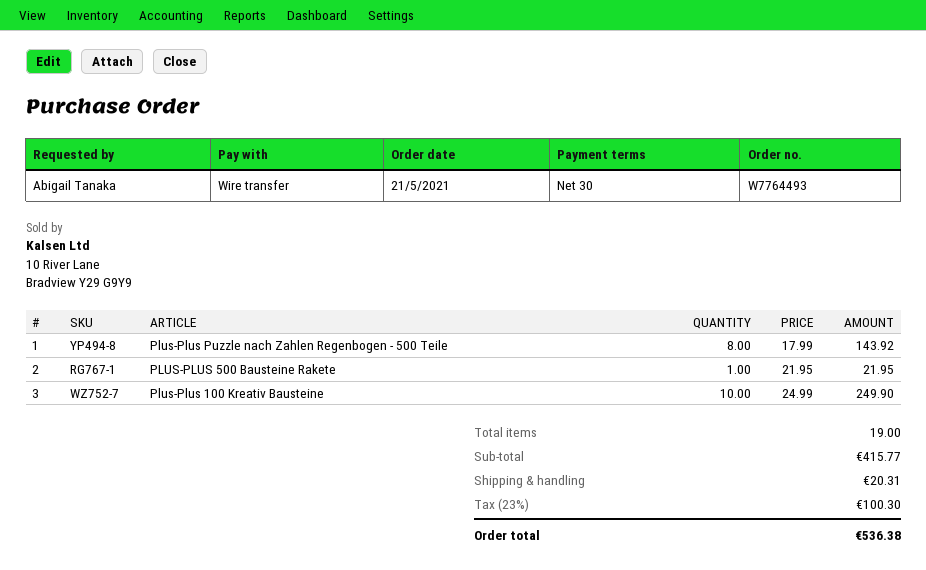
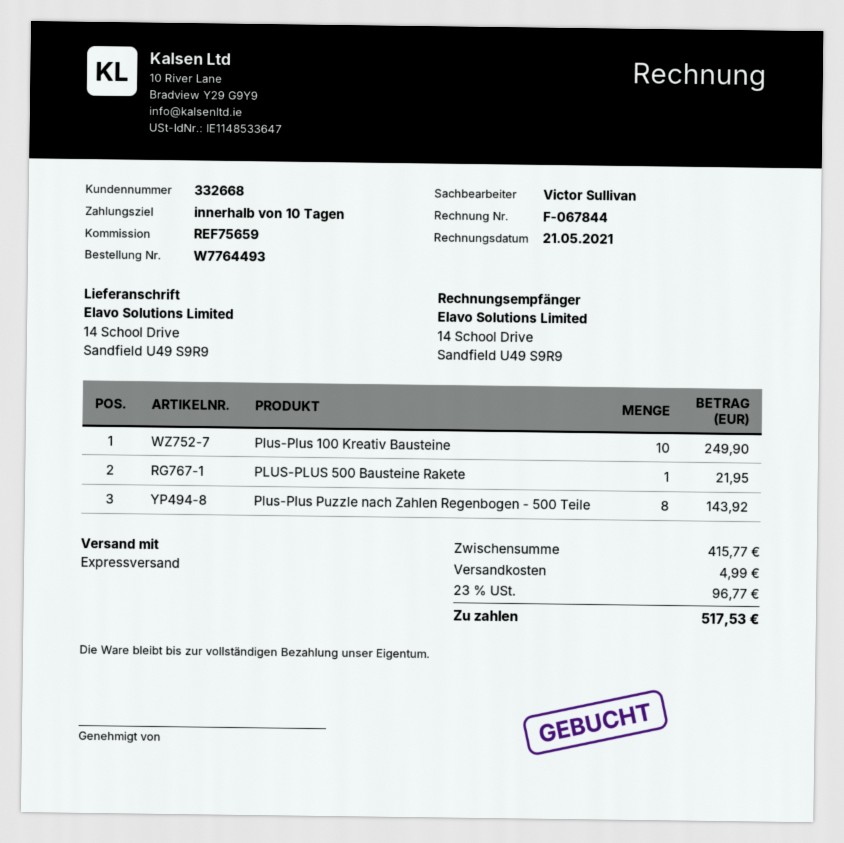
payment terms: 30 days -> 10 days
shipping: 20.31 -> 4.99
tax: 23% = 100.30 -> 23% = 96.77
total: 536.38 -> 517.53

